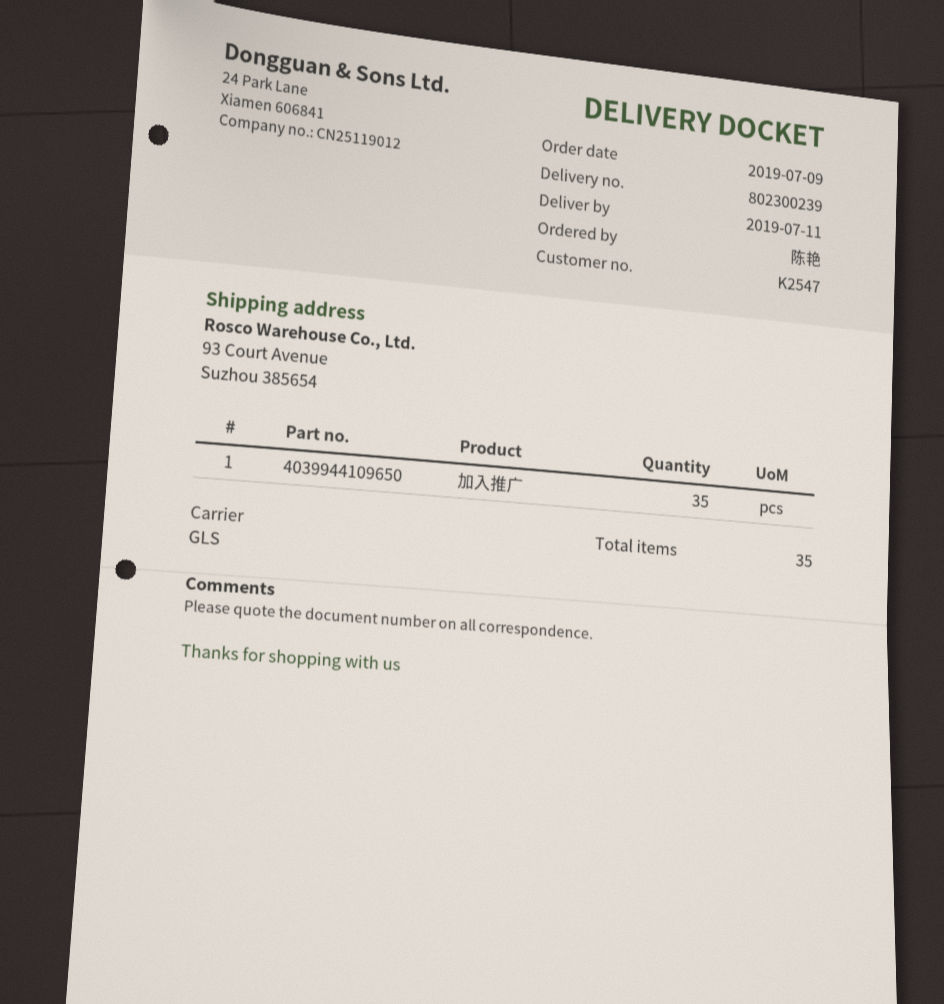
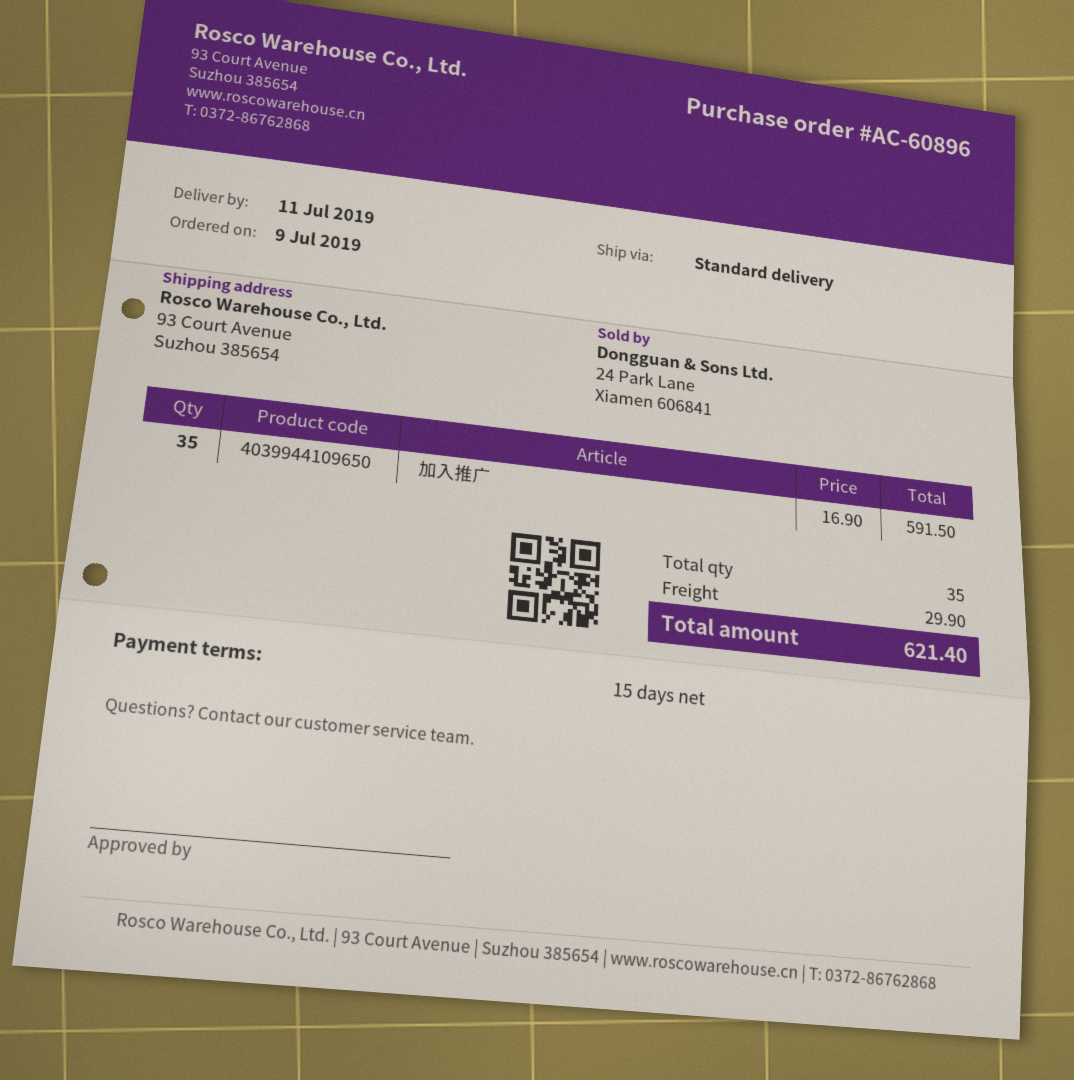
shipping method: GLS -> standard

